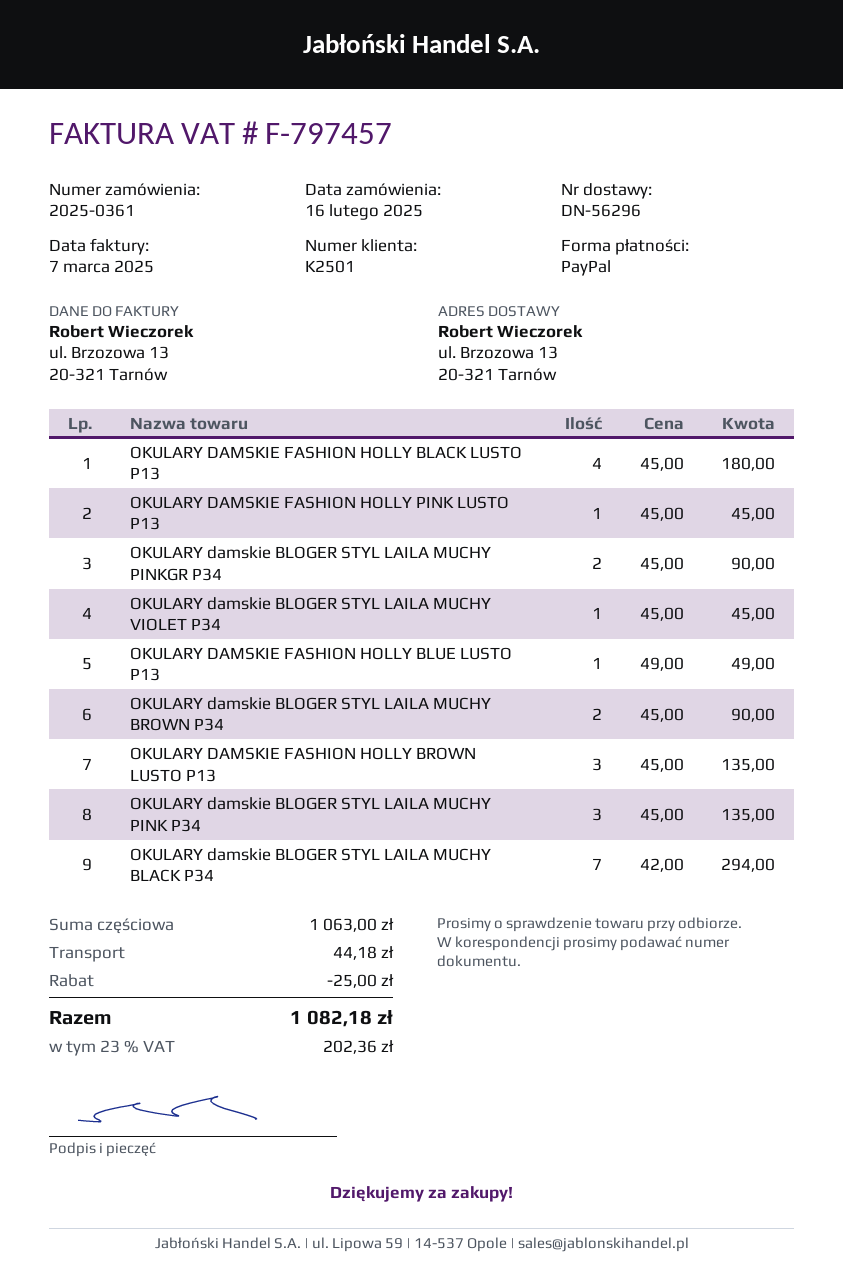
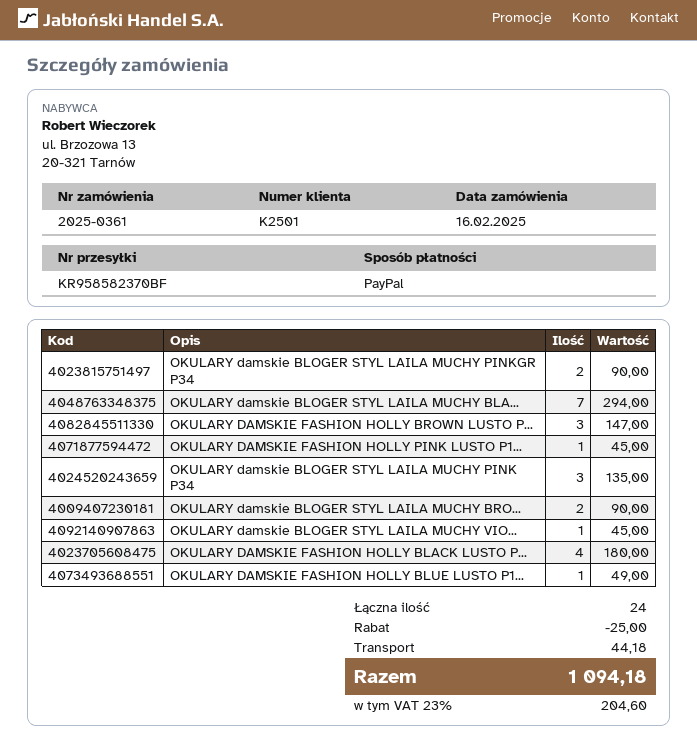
OKULARY DAMSKIE FASHION HOLLY BROWN LUSTO P13: 3 for 135.00 -> 3 for 147.00
tax: 23% = 202.36 -> 23% = 204.60
total: 1082.18 -> 1094.18

